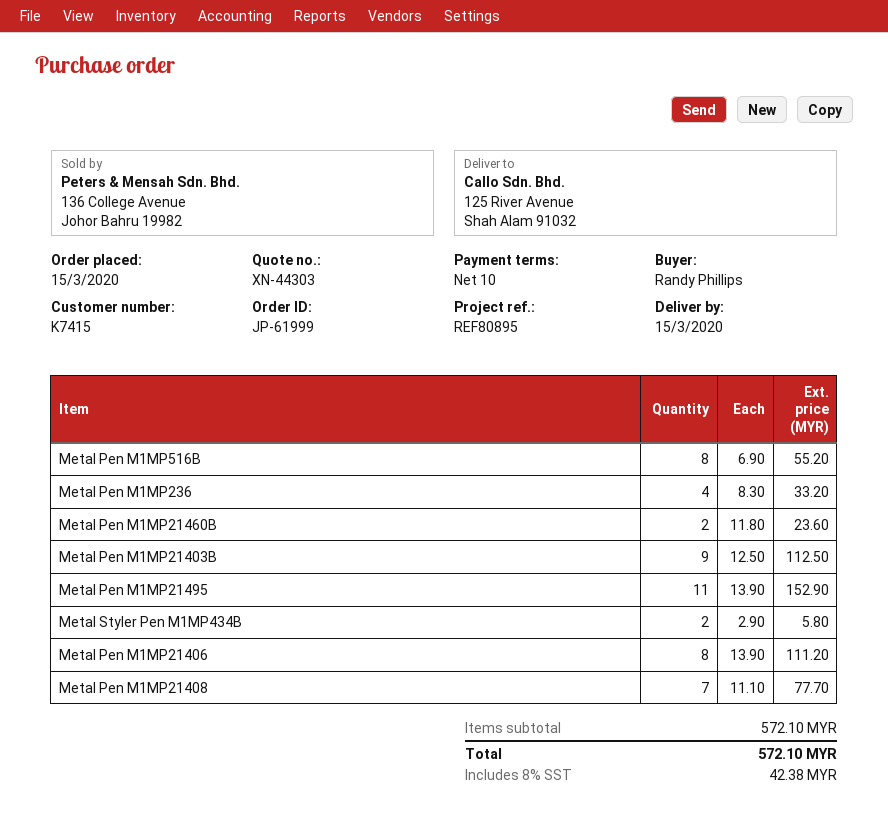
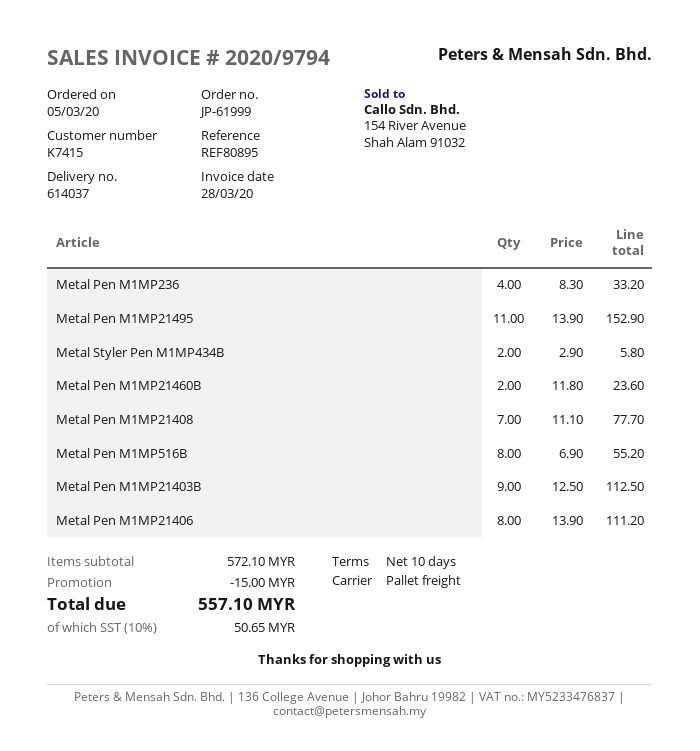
order date: 2020-03-15 -> 2020-03-05
discount: none -> 15.00
tax: 8% = 42.38 -> 10% = 50.65
total: 572.10 -> 557.10

